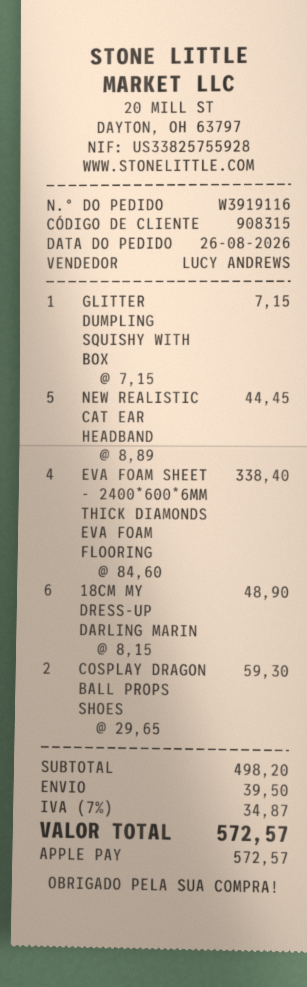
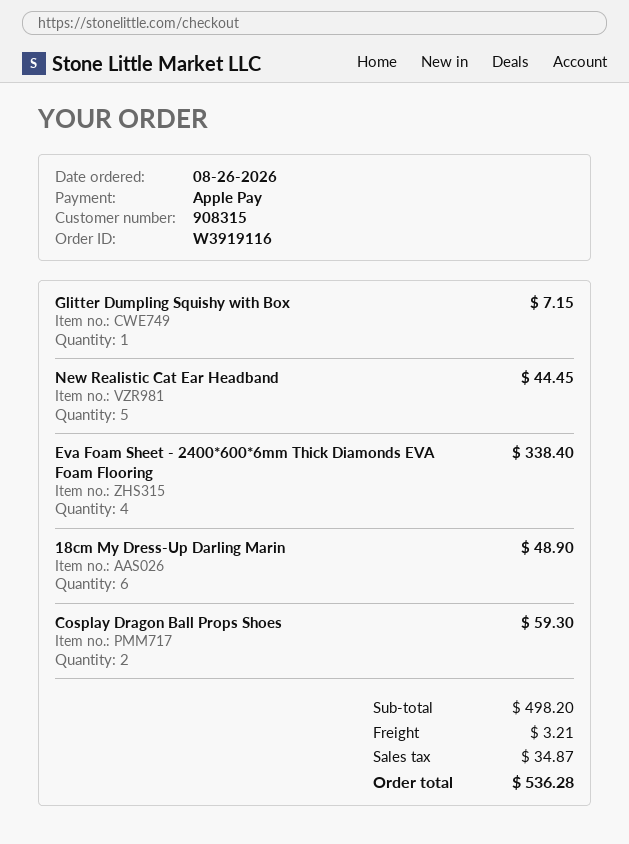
shipping: 39.50 -> 3.21
total: 572.57 -> 536.28

